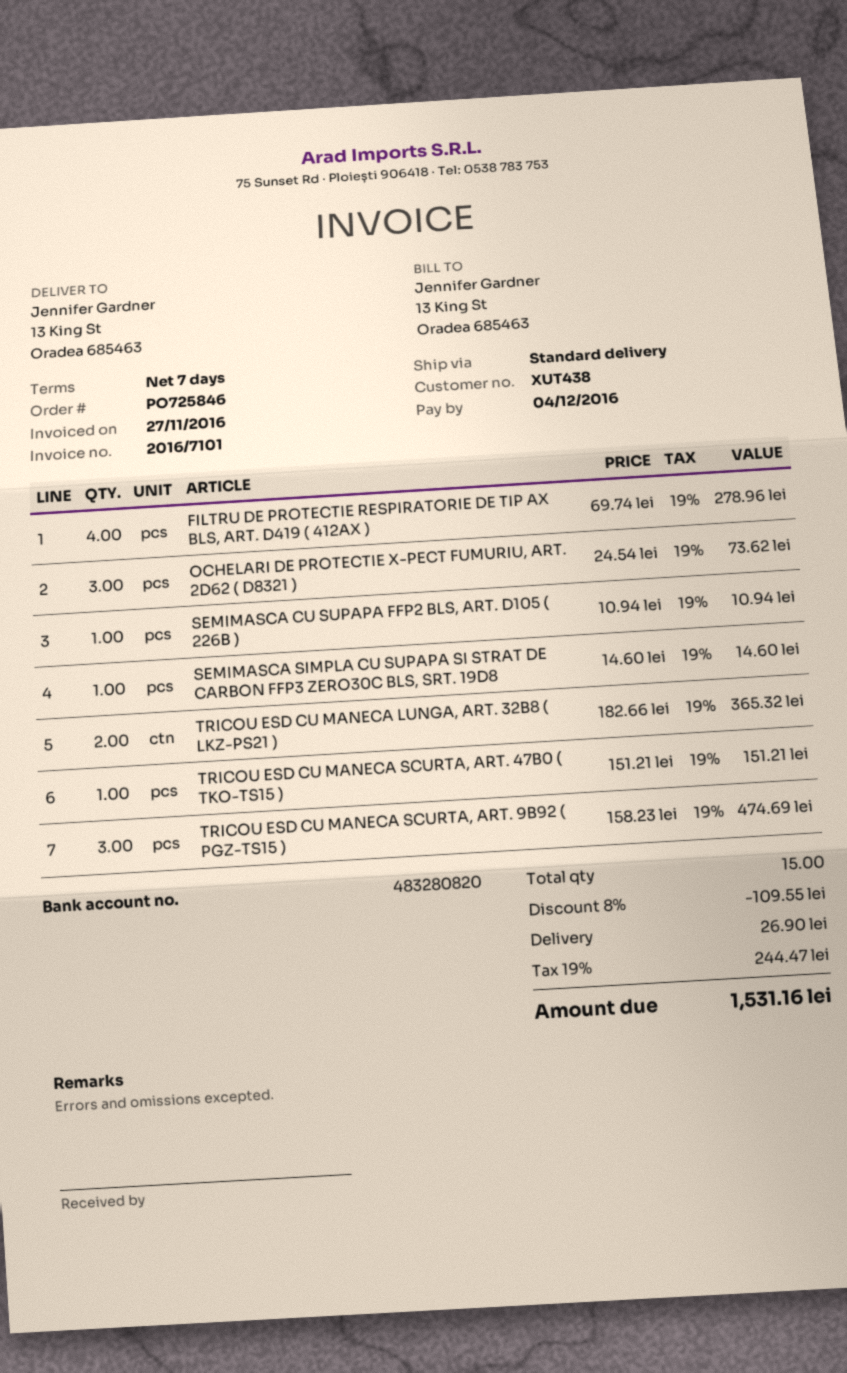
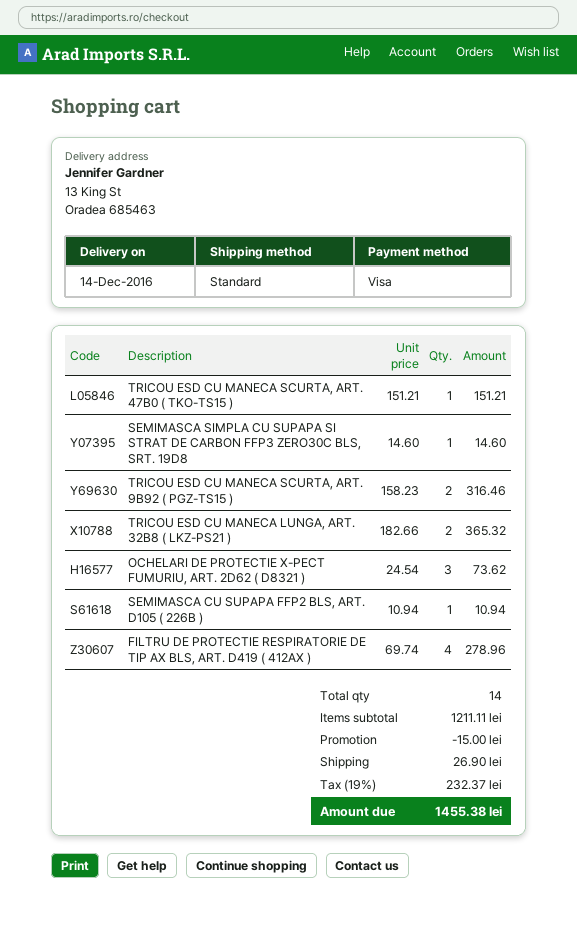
TRICOU ESD CU MANECA SCURTA, ART. 9B92 ( PGZ-TS15 ): 3 x 158.23 = 474.69 -> 2 x 158.23 = 316.46
total quantity: 15 -> 14
discount: 109.55 -> 15.00
tax: 19% = 244.47 -> 19% = 232.37
total: 1531.16 -> 1455.38

